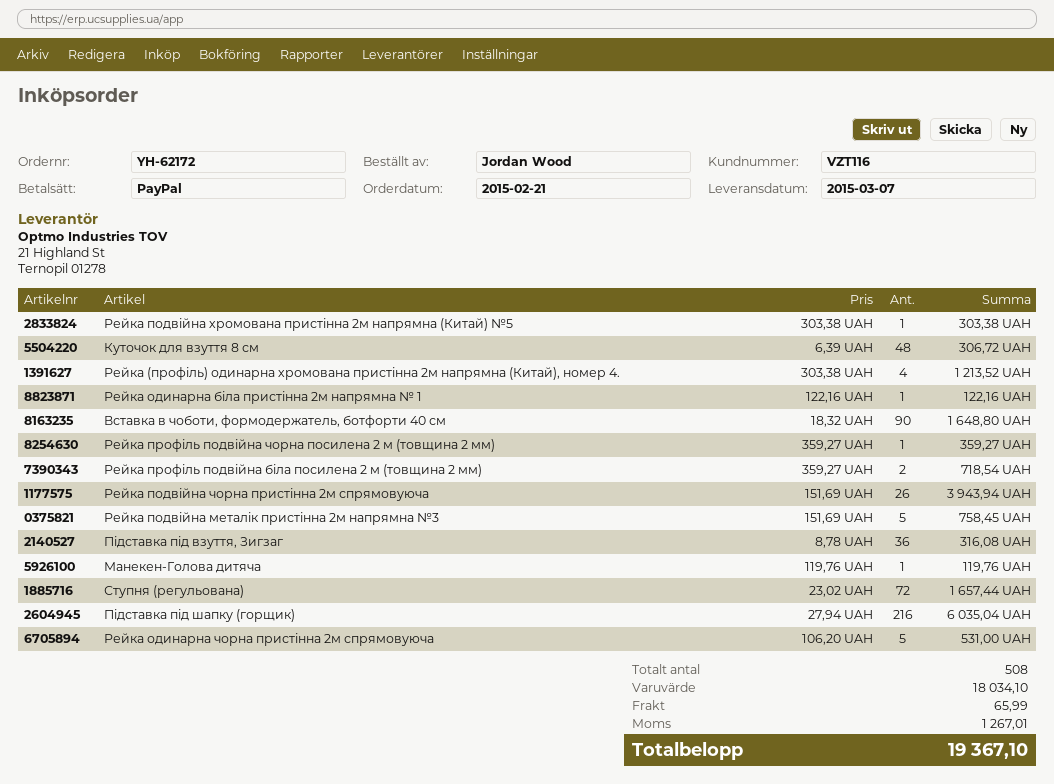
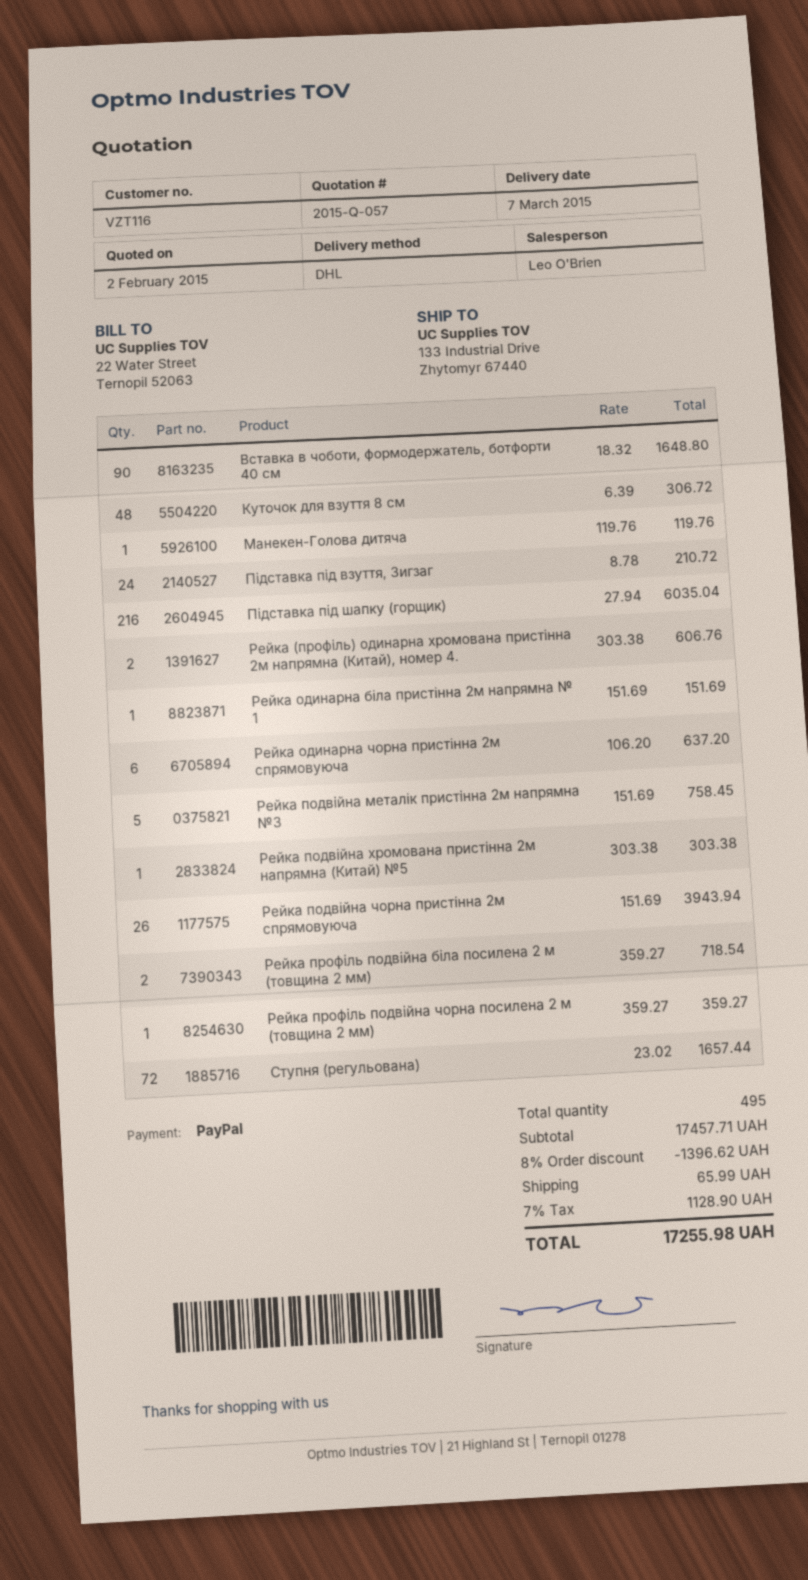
Рейка (профіль) одинарна хромована пристінна 2м напрямна (Китай), номер 4.: 4 x 303.38 = 1213.52 -> 2 x 303.38 = 606.76
Рейка одинарна біла пристінна 2м напрямна № 1: 1 x 122.16 = 122.16 -> 1 x 151.69 = 151.69
Підставка під взуття, Зигзаг: 36 x 8.78 = 316.08 -> 24 x 8.78 = 210.72
Рейка одинарна чорна пристінна 2м спрямовуюча: 5 x 106.20 = 531.00 -> 6 x 106.20 = 637.20
total quantity: 508 -> 495
subtotal: 18034.10 -> 17457.71
discount: none -> 8% = 1396.62
tax: 1267.01 -> 1128.90
total: 19367.10 -> 17255.98

